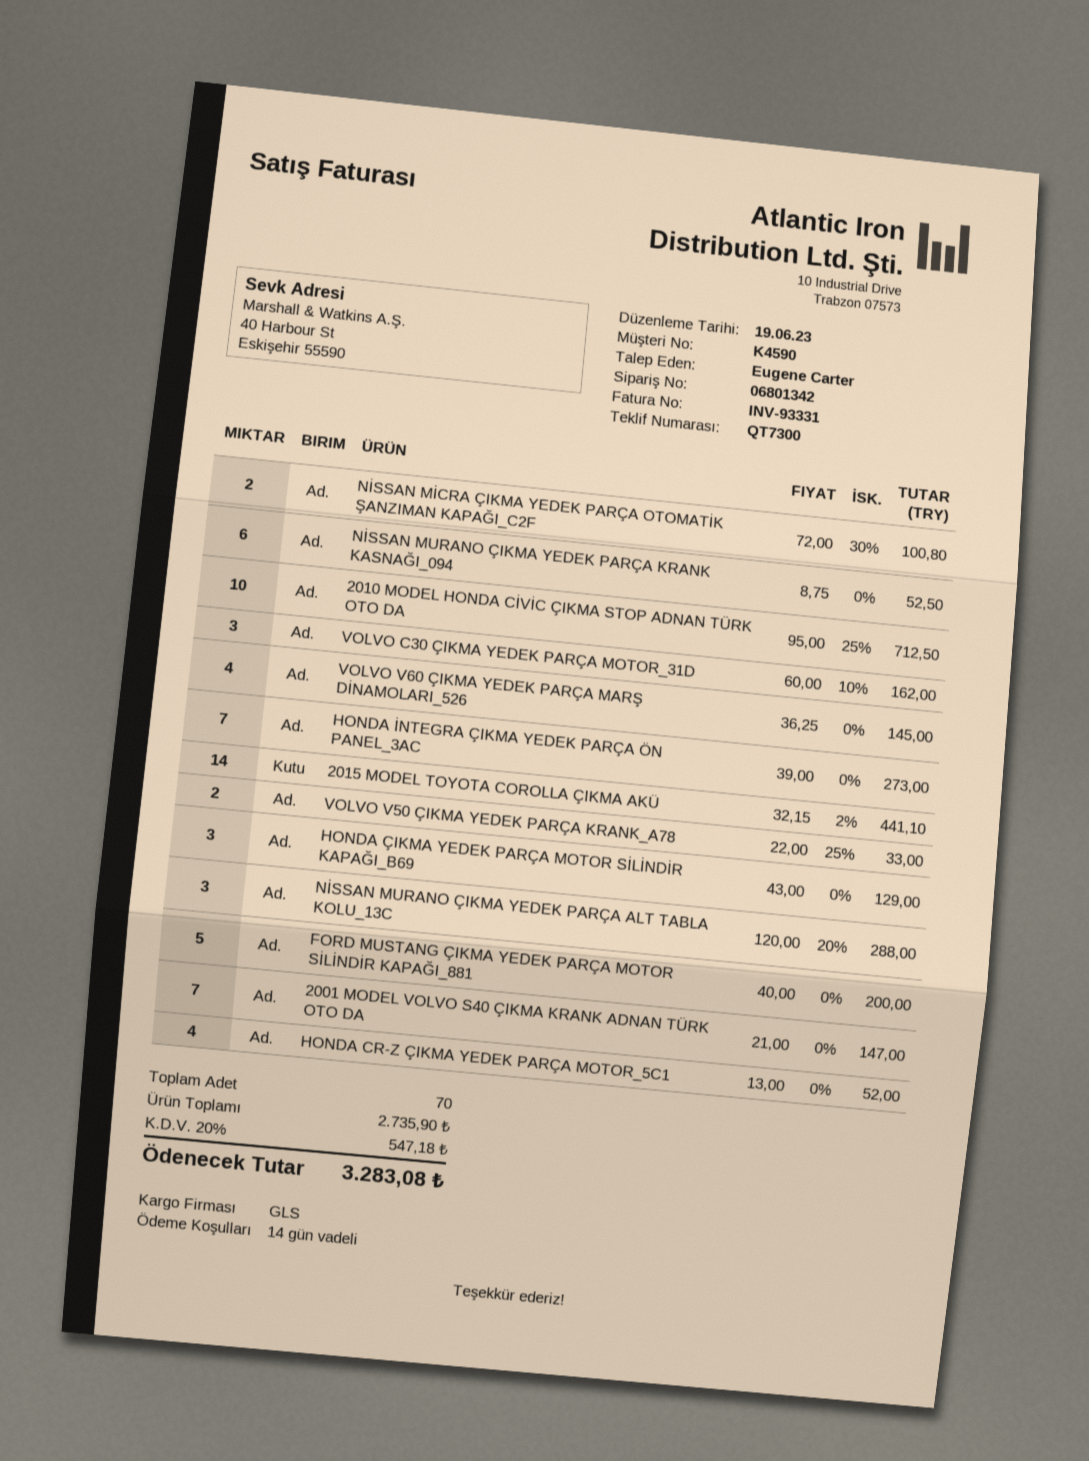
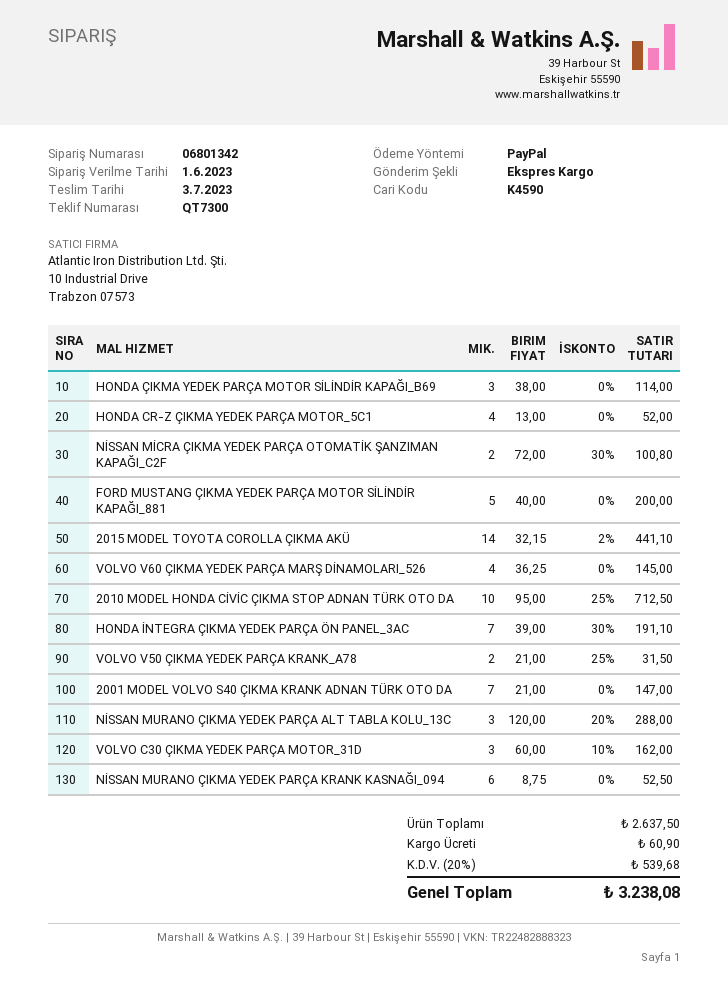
shipping method: GLS -> express
HONDA İNTEGRA ÇIKMA YEDEK PARÇA ÖN PANEL_3AC: 7 x 39.00 = 273.00 -> 7 x 39.00 - 30% = 191.10
VOLVO V50 ÇIKMA YEDEK PARÇA KRANK_A78: 2 x 22.00 - 25% = 33.00 -> 2 x 21.00 - 25% = 31.50
HONDA ÇIKMA YEDEK PARÇA MOTOR SİLİNDİR KAPAĞI_B69: 3 x 43.00 = 129.00 -> 3 x 38.00 = 114.00
subtotal: 2735.90 -> 2637.50
shipping: none -> 60.90
tax: 20% = 547.18 -> 20% = 539.68
total: 3283.08 -> 3238.08

